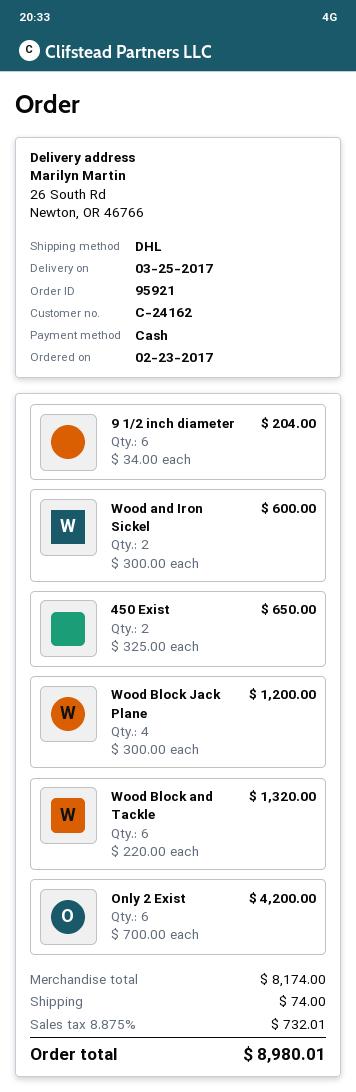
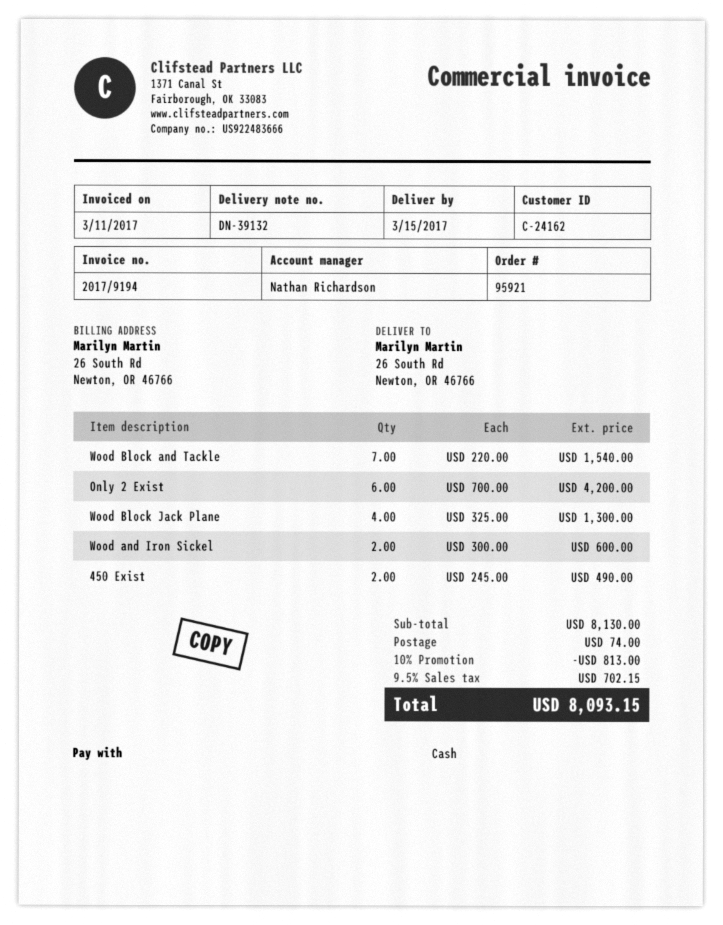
delivery date: 2017-03-25 -> 2017-03-15
9 1/2 inch diameter: 6 x 34.00 = 204.00 -> none
450 Exist: 2 x 325.00 = 650.00 -> 2 x 245.00 = 490.00
Wood Block Jack Plane: 4 x 300.00 = 1200.00 -> 4 x 325.00 = 1300.00
Wood Block and Tackle: 6 x 220.00 = 1320.00 -> 7 x 220.00 = 1540.00
subtotal: 8174.00 -> 8130.00
discount: none -> 10% = 813.00
tax: 8.875% = 732.01 -> 9.5% = 702.15
total: 8980.01 -> 8093.15

